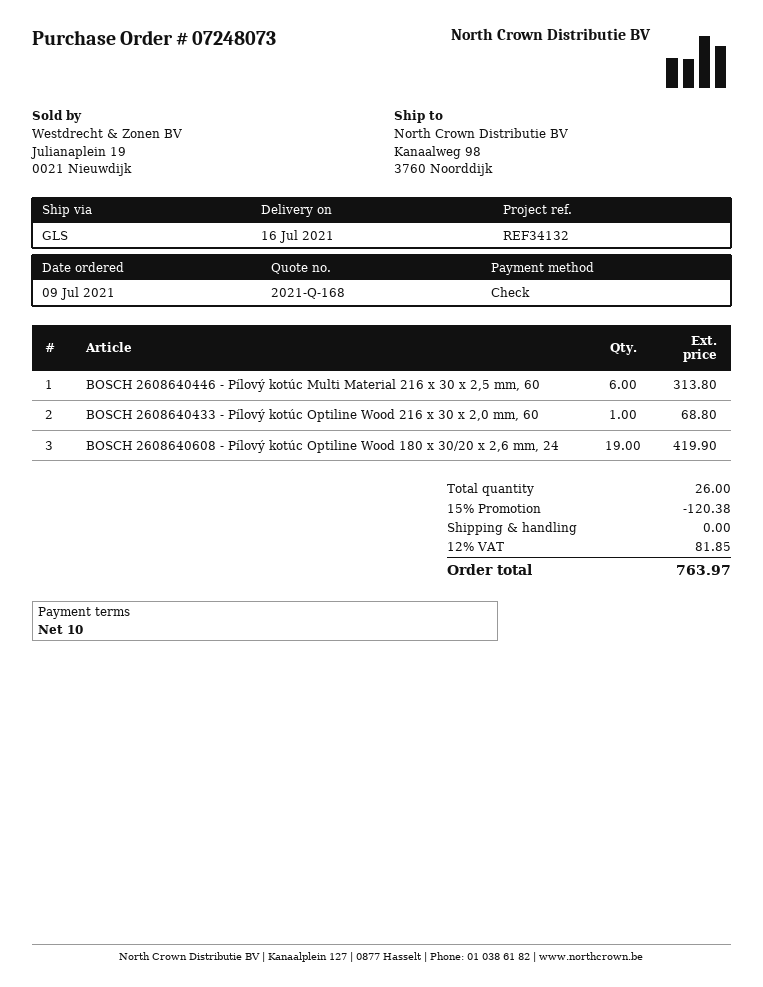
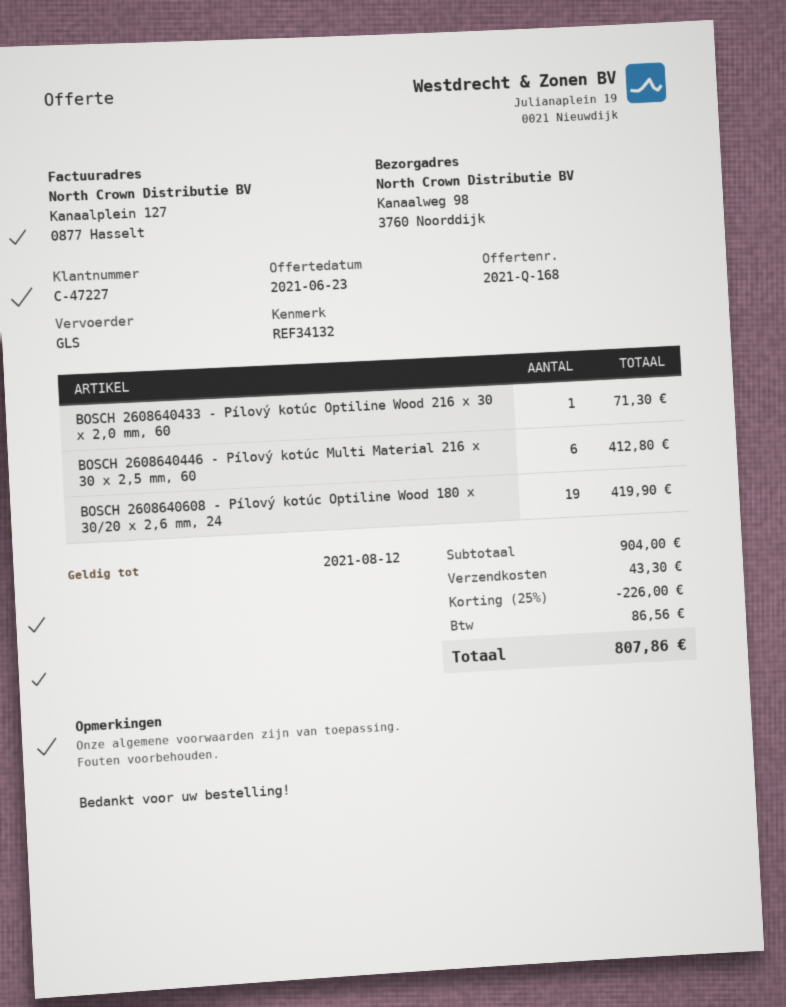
BOSCH 2608640446 - Pílový kotúc Multi Material 216 x 30 x 2,5 mm, 60: 6 for 313.80 -> 6 for 412.80
BOSCH 2608640433 - Pílový kotúc Optiline Wood 216 x 30 x 2,0 mm, 60: 1 for 68.80 -> 1 for 71.30
discount: 15% = 120.38 -> 25% = 226.00
shipping: 0.00 -> 43.30
tax: 81.85 -> 86.56
total: 763.97 -> 807.86

